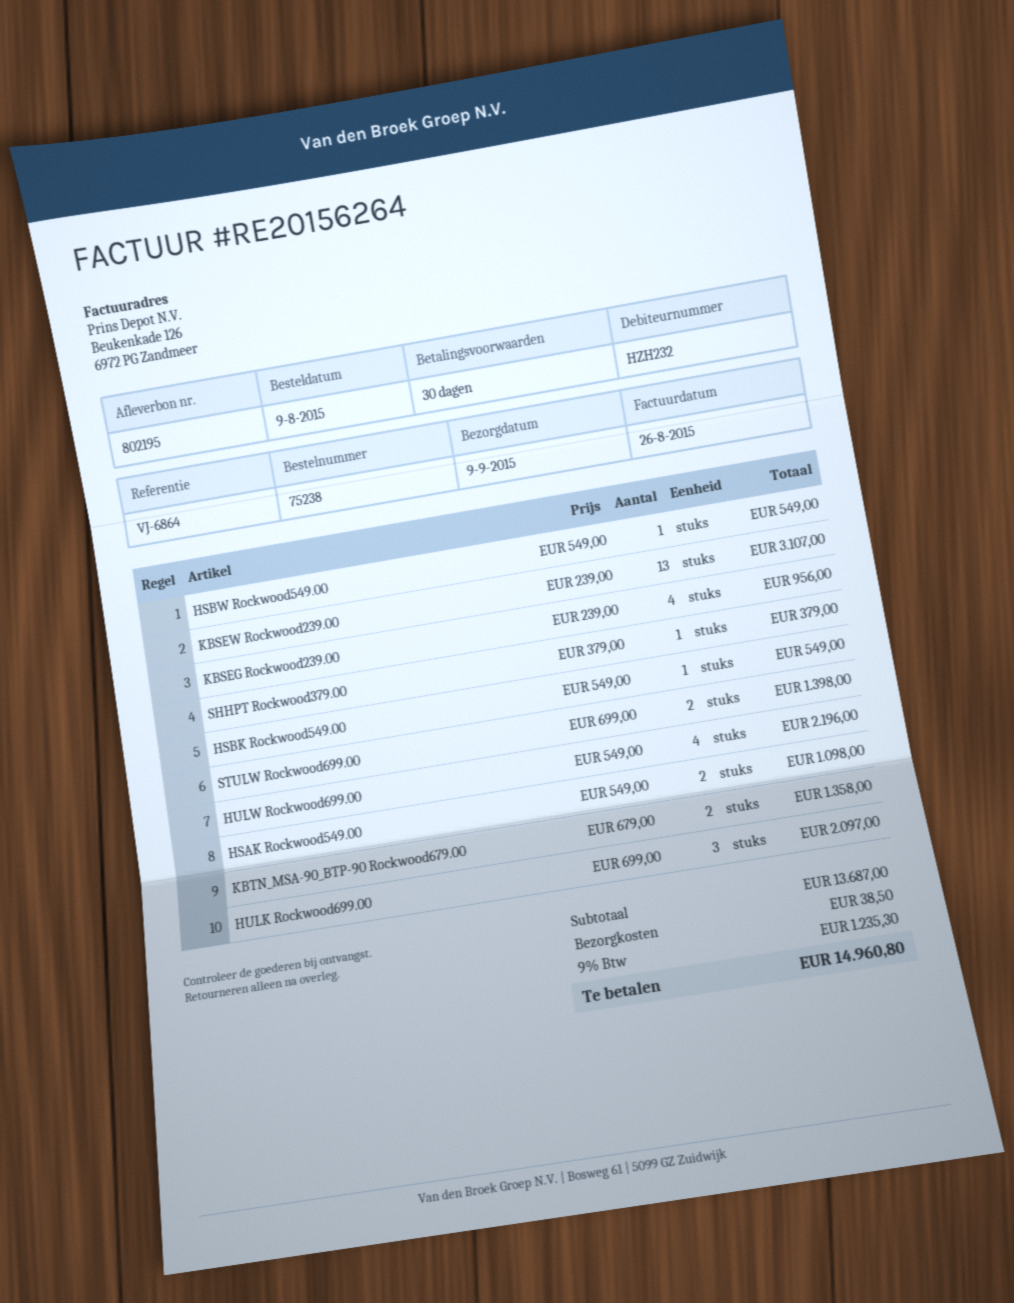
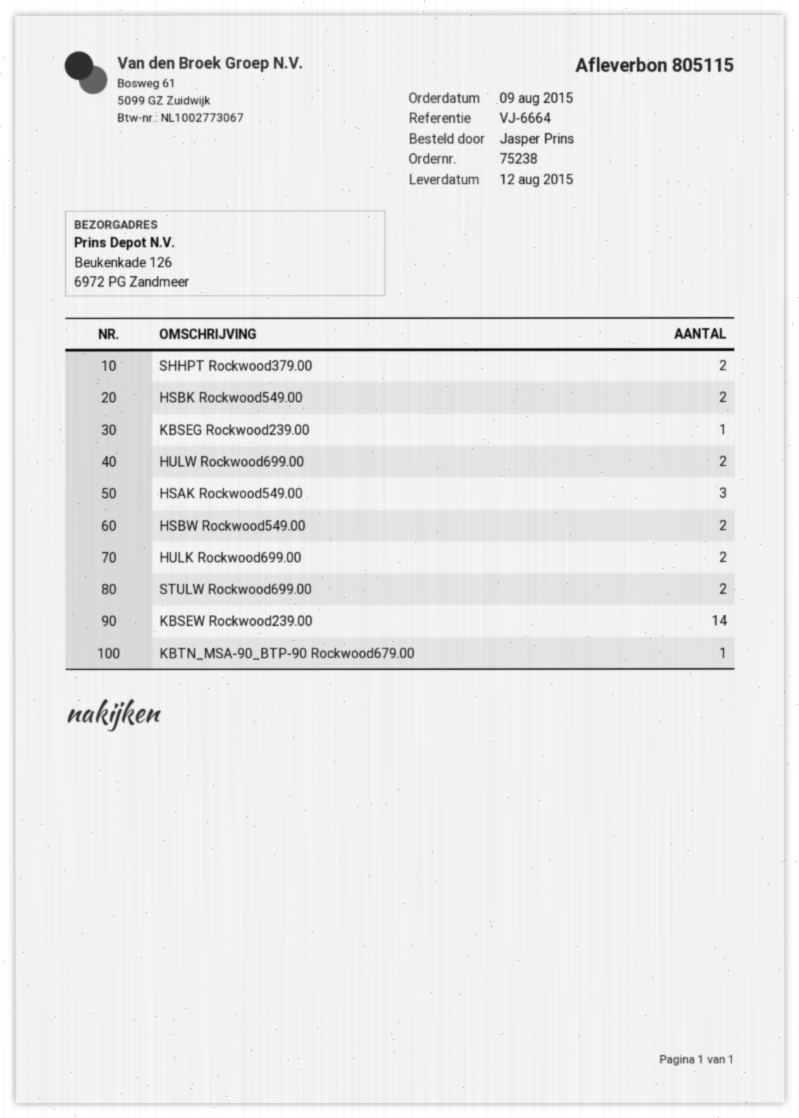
delivery note number: 802195 -> 805115
delivery date: 2015-09-09 -> 2015-08-12
reference: VJ-6864 -> VJ-6664
HSBW Rockwood549.00: 1 -> 2
KBSEW Rockwood239.00: 13 -> 14
KBSEG Rockwood239.00: 4 -> 1
SHHPT Rockwood379.00: 1 -> 2
HSBK Rockwood549.00: 1 -> 2
HULW Rockwood699.00: 4 -> 2
HSAK Rockwood549.00: 2 -> 3
KBTN_MSA-90_BTP-90 Rockwood679.00: 2 -> 1
HULK Rockwood699.00: 3 -> 2

